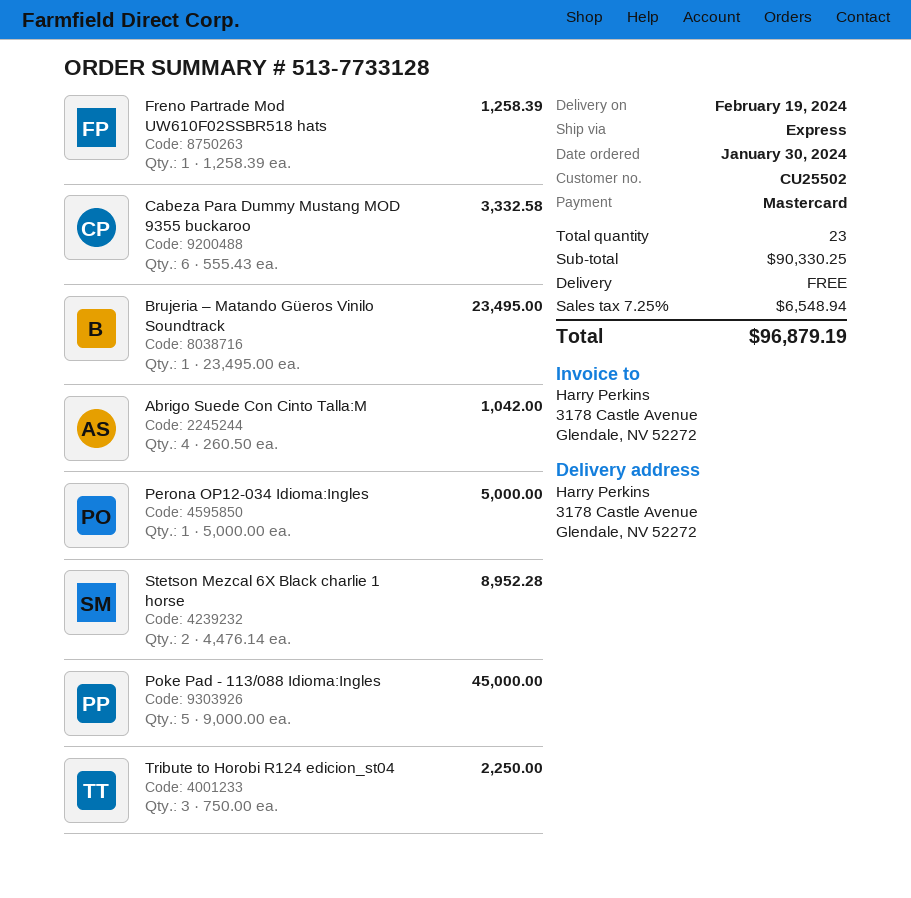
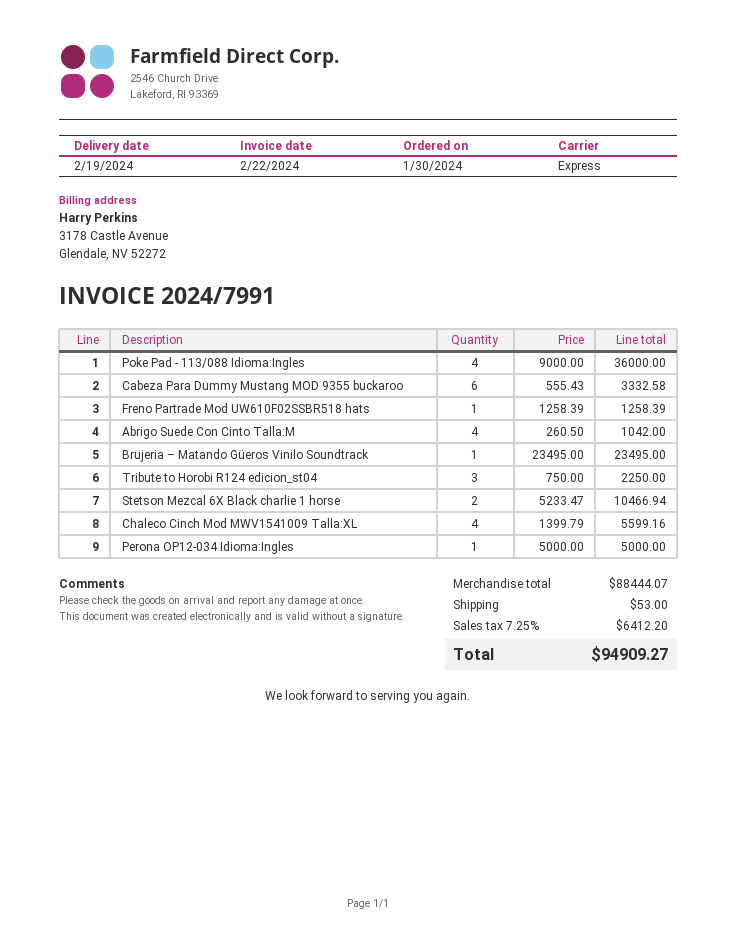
Stetson Mezcal 6X Black charlie 1 horse: 2 x 4476.14 = 8952.28 -> 2 x 5233.47 = 10466.94
Poke Pad - 113/088 Idioma:Ingles: 5 x 9000.00 = 45000.00 -> 4 x 9000.00 = 36000.00
Chaleco Cinch Mod MWV1541009 Talla:XL: none -> 4 x 1399.79 = 5599.16
subtotal: 90330.25 -> 88444.07
shipping: 0.00 -> 53.00
tax: 7.25% = 6548.94 -> 7.25% = 6412.20
total: 96879.19 -> 94909.27

